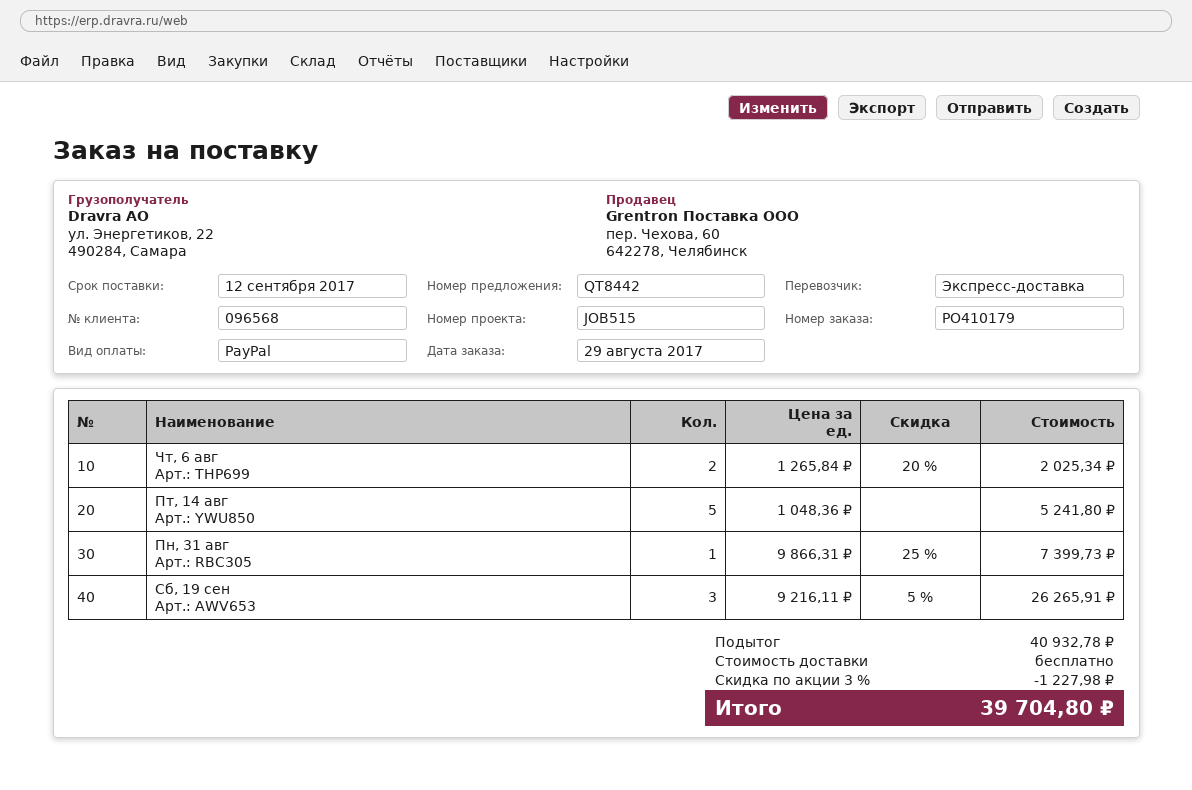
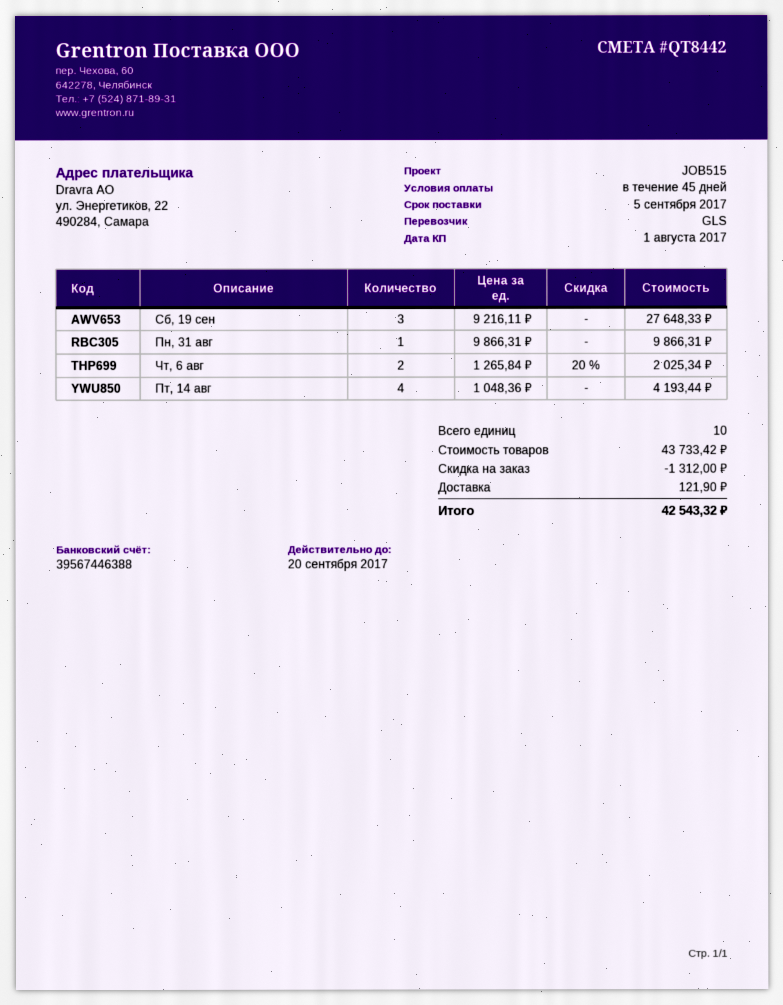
delivery date: 2017-09-12 -> 2017-09-05
shipping method: express -> GLS
Пт, 14 авг: 5 x 1048.36 = 5241.80 -> 4 x 1048.36 = 4193.44
Пн, 31 авг: 1 x 9866.31 - 25% = 7399.73 -> 1 x 9866.31 = 9866.31
Сб, 19 сен: 3 x 9216.11 - 5% = 26265.91 -> 3 x 9216.11 = 27648.33
subtotal: 40932.78 -> 43733.42
discount: 1227.98 -> 1312.00
shipping: 0.00 -> 121.90
total: 39704.80 -> 42543.32

